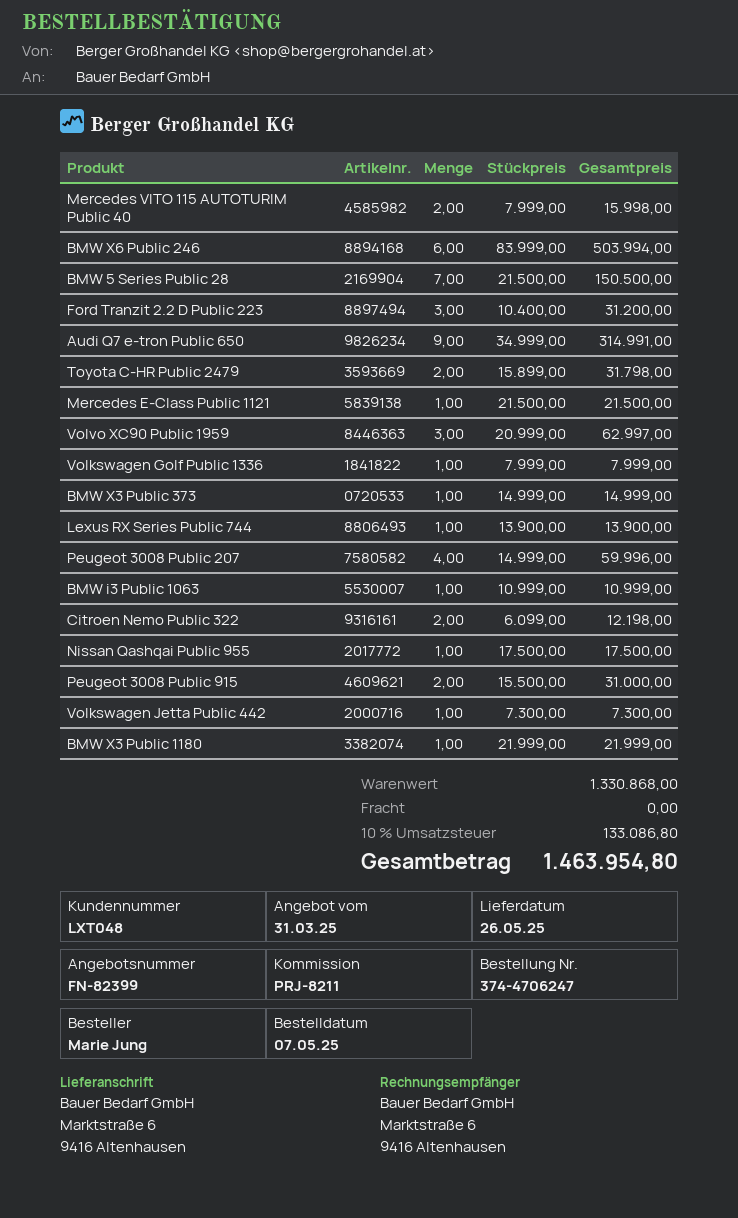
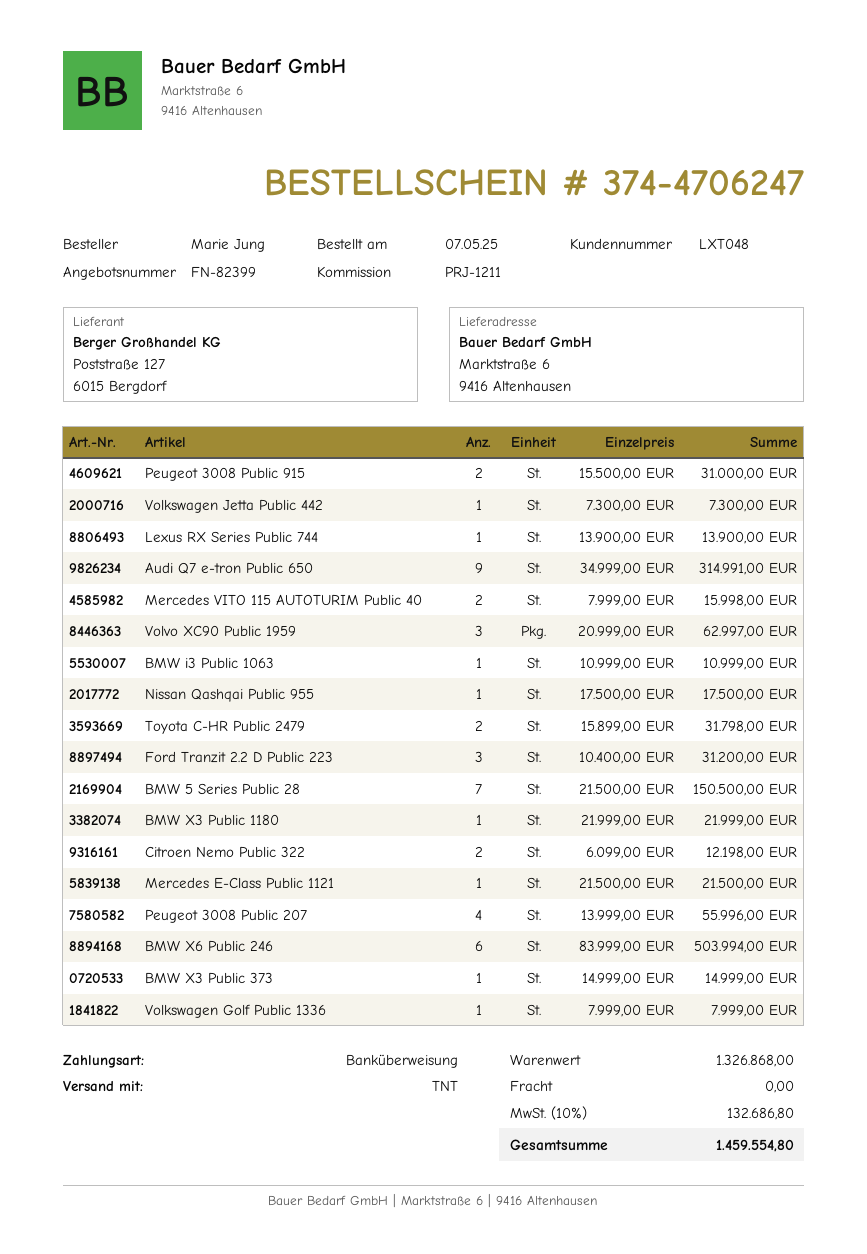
reference: PRJ-8211 -> PRJ-1211
Peugeot 3008 Public 207: 4 x 14999.00 = 59996.00 -> 4 x 13999.00 = 55996.00
subtotal: 1330868.00 -> 1326868.00
tax: 10% = 133086.80 -> 10% = 132686.80
total: 1463954.80 -> 1459554.80

